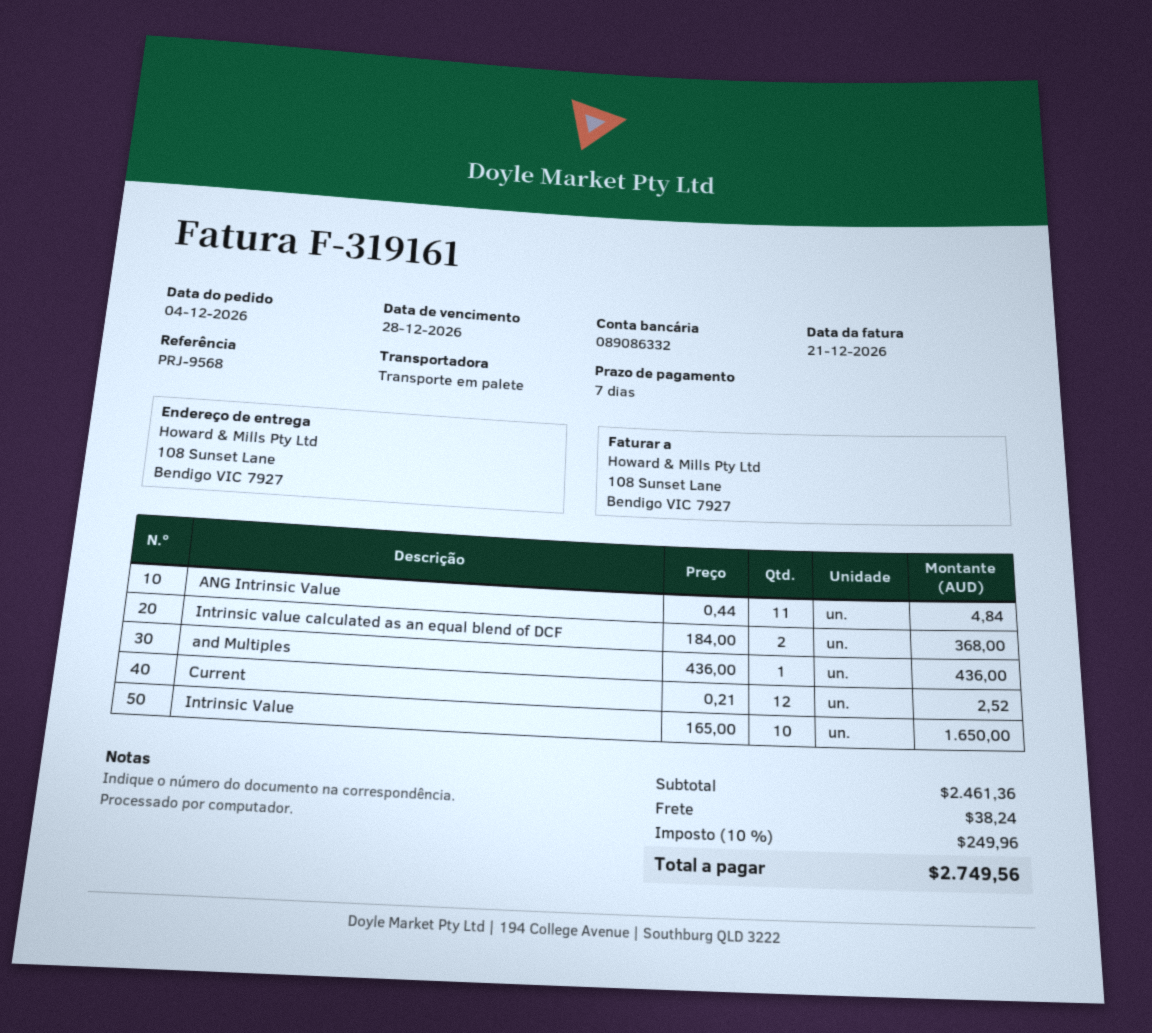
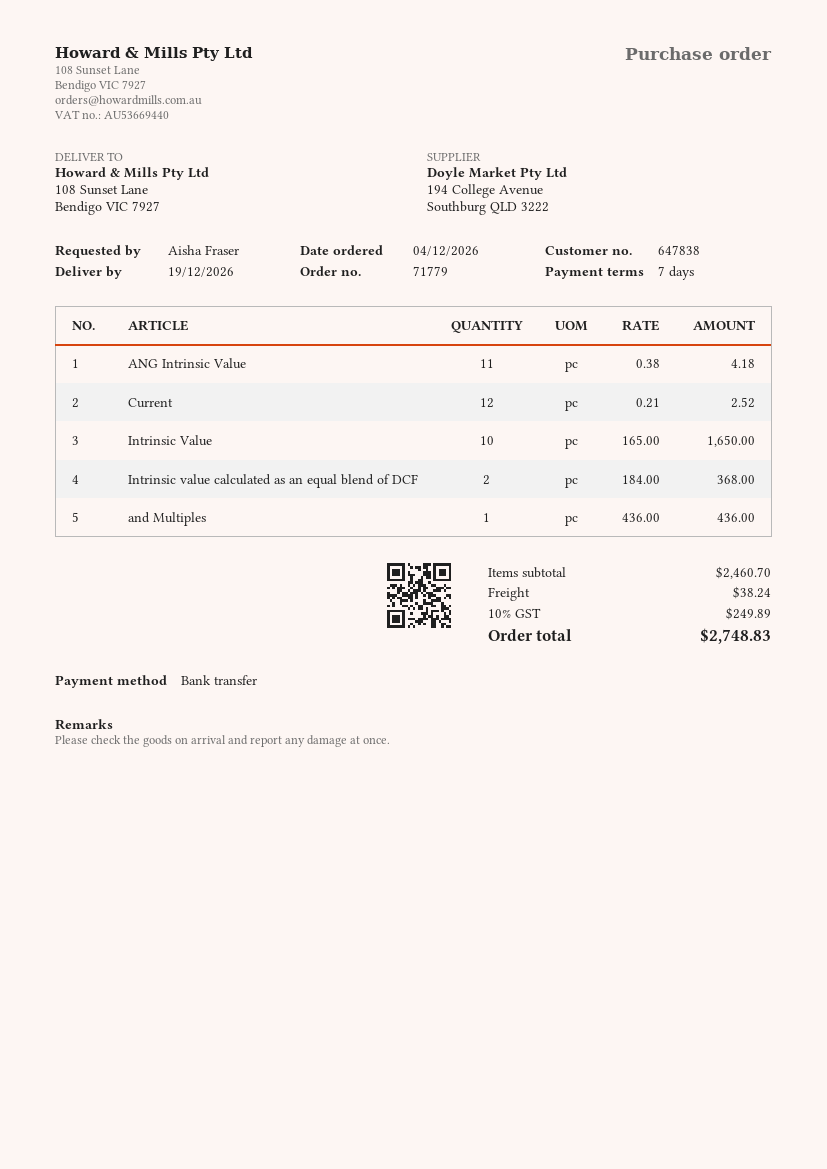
ANG Intrinsic Value: 11 x 0.44 = 4.84 -> 11 x 0.38 = 4.18
subtotal: 2461.36 -> 2460.70
tax: 10% = 249.96 -> 10% = 249.89
total: 2749.56 -> 2748.83

